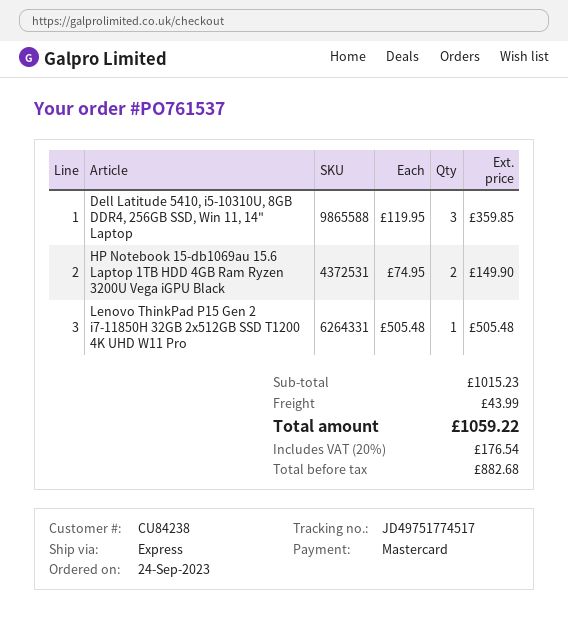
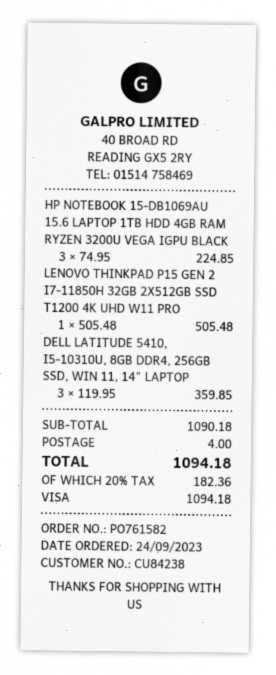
order number: PO761537 -> PO761582
payment method: Mastercard -> Visa
HP Notebook 15‑db1069au 15.6 Laptop 1TB HDD 4GB Ram Ryzen 3200U Vega iGPU Black: 2 x 74.95 = 149.90 -> 3 x 74.95 = 224.85
subtotal: 1015.23 -> 1090.18
shipping: 43.99 -> 4.00
tax: 20% = 176.54 -> 20% = 182.36
total: 1059.22 -> 1094.18

